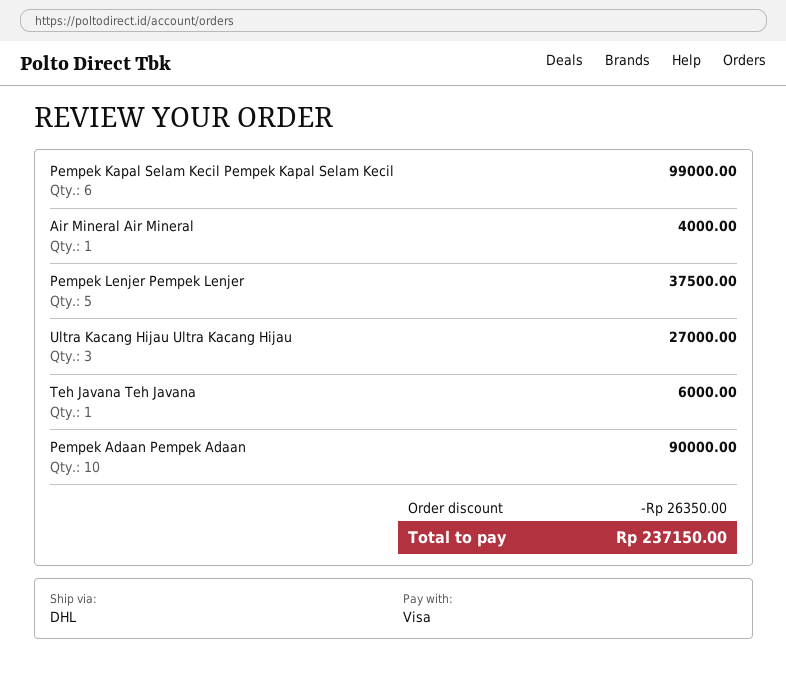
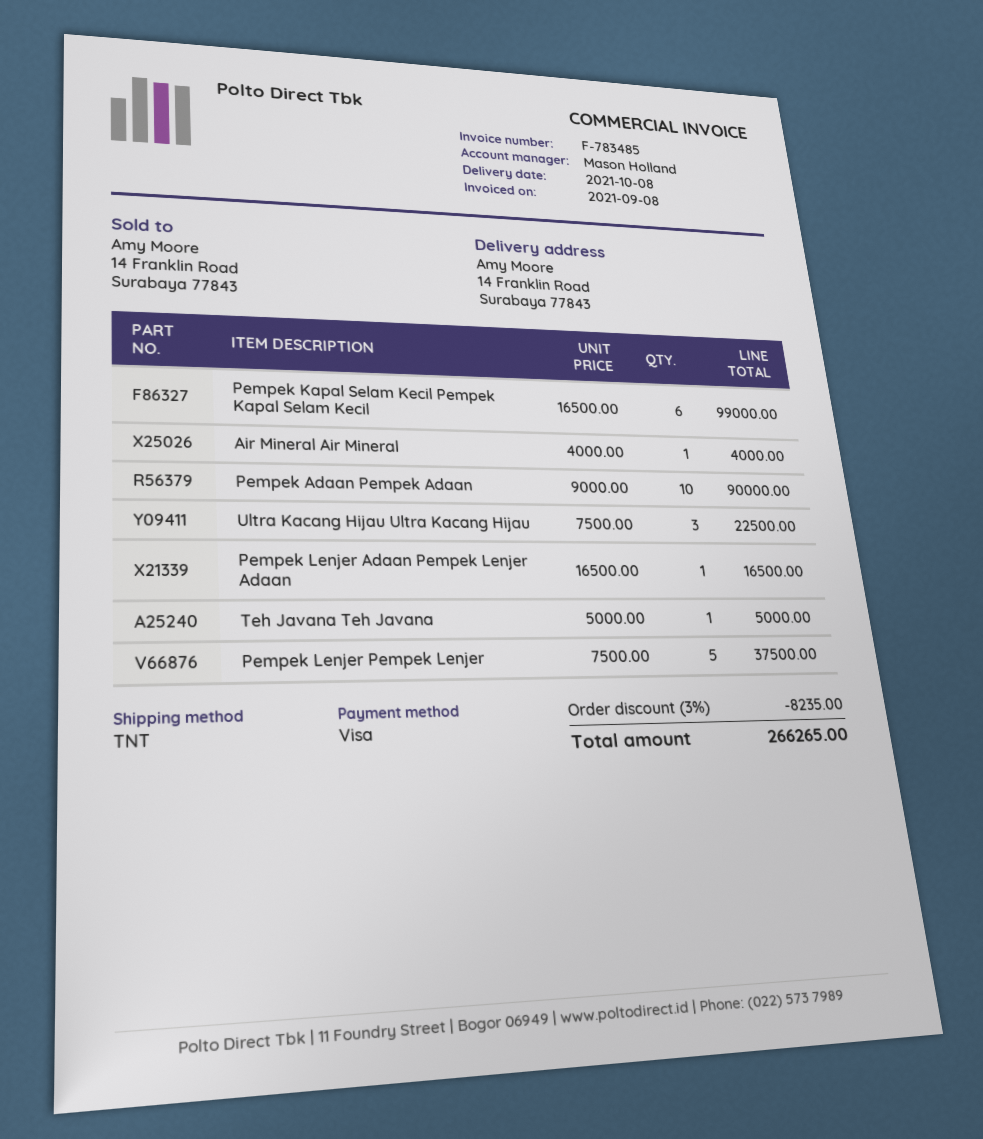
shipping method: DHL -> TNT
Ultra Kacang Hijau Ultra Kacang Hijau: 3 for 27000.00 -> 3 for 22500.00
Teh Javana Teh Javana: 1 for 6000.00 -> 1 for 5000.00
Pempek Lenjer Adaan Pempek Lenjer Adaan: none -> 1 for 16500.00
discount: 26350.00 -> 8235.00
total: 237150.00 -> 266265.00

